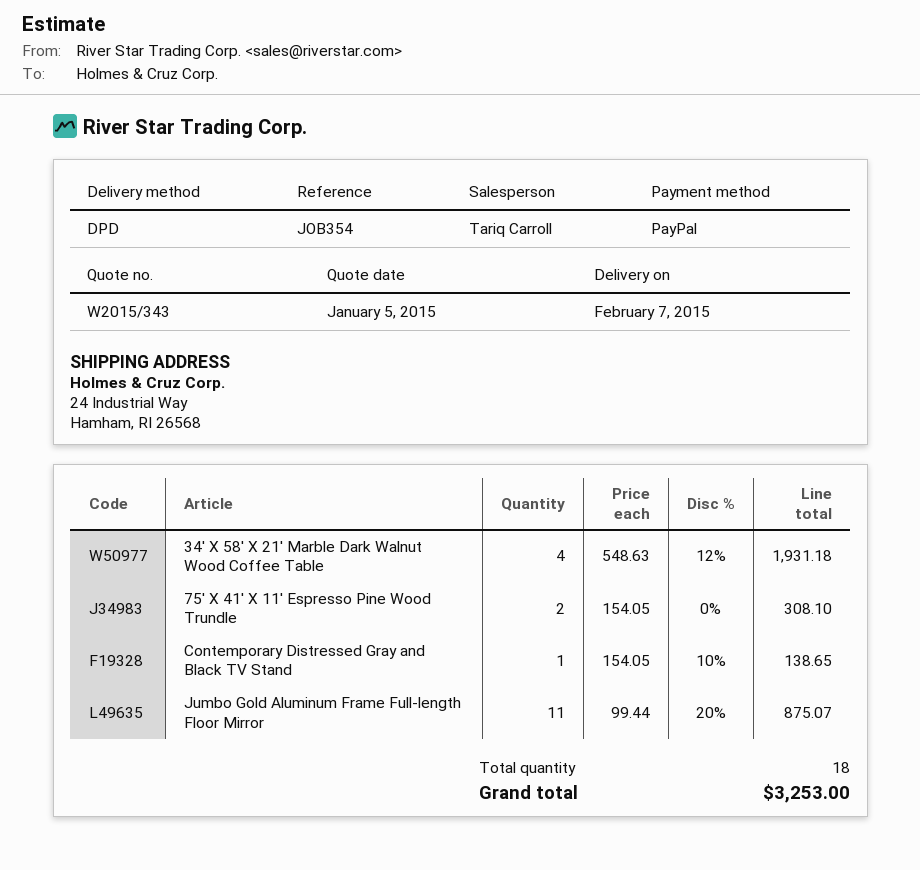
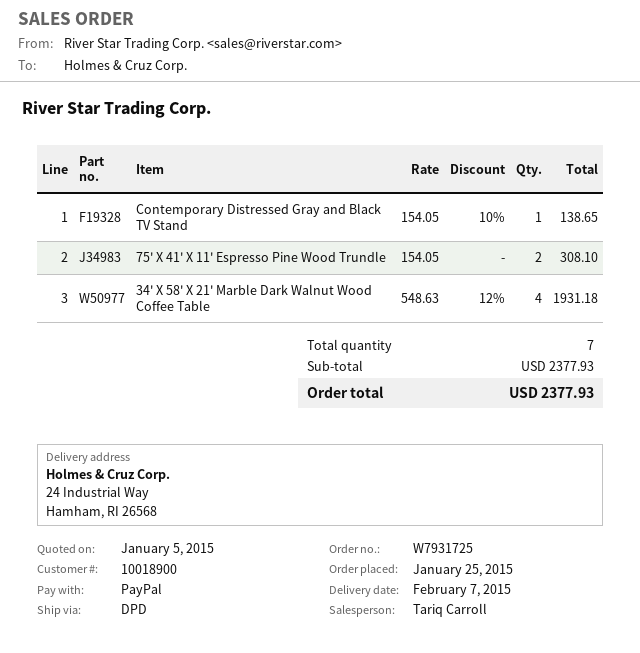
Jumbo Gold Aluminum Frame Full-length Floor Mirror: 11 x 99.44 - 20% = 875.07 -> none
total quantity: 18 -> 7
total: 3253.00 -> 2377.93

